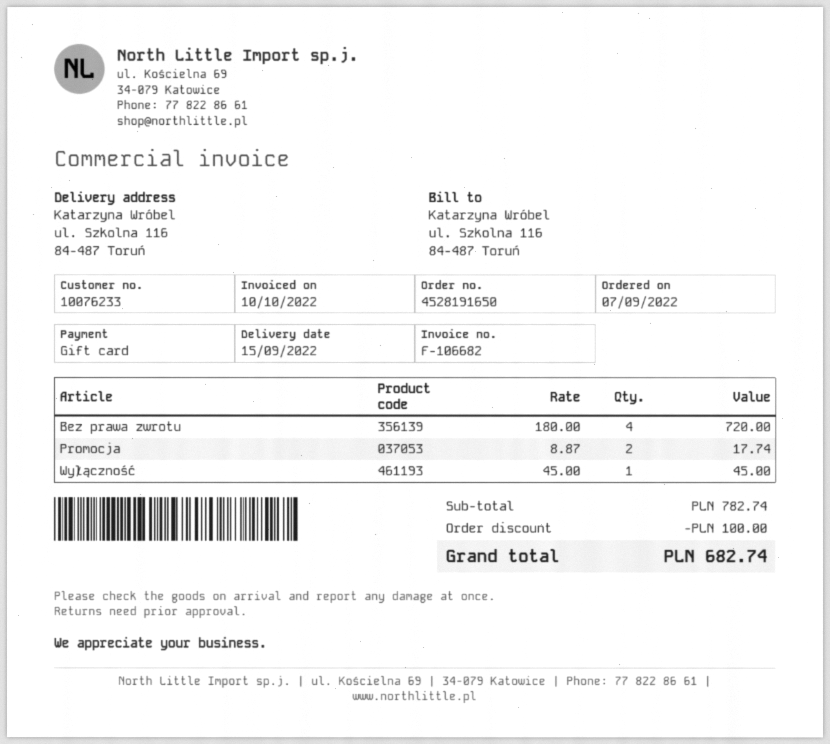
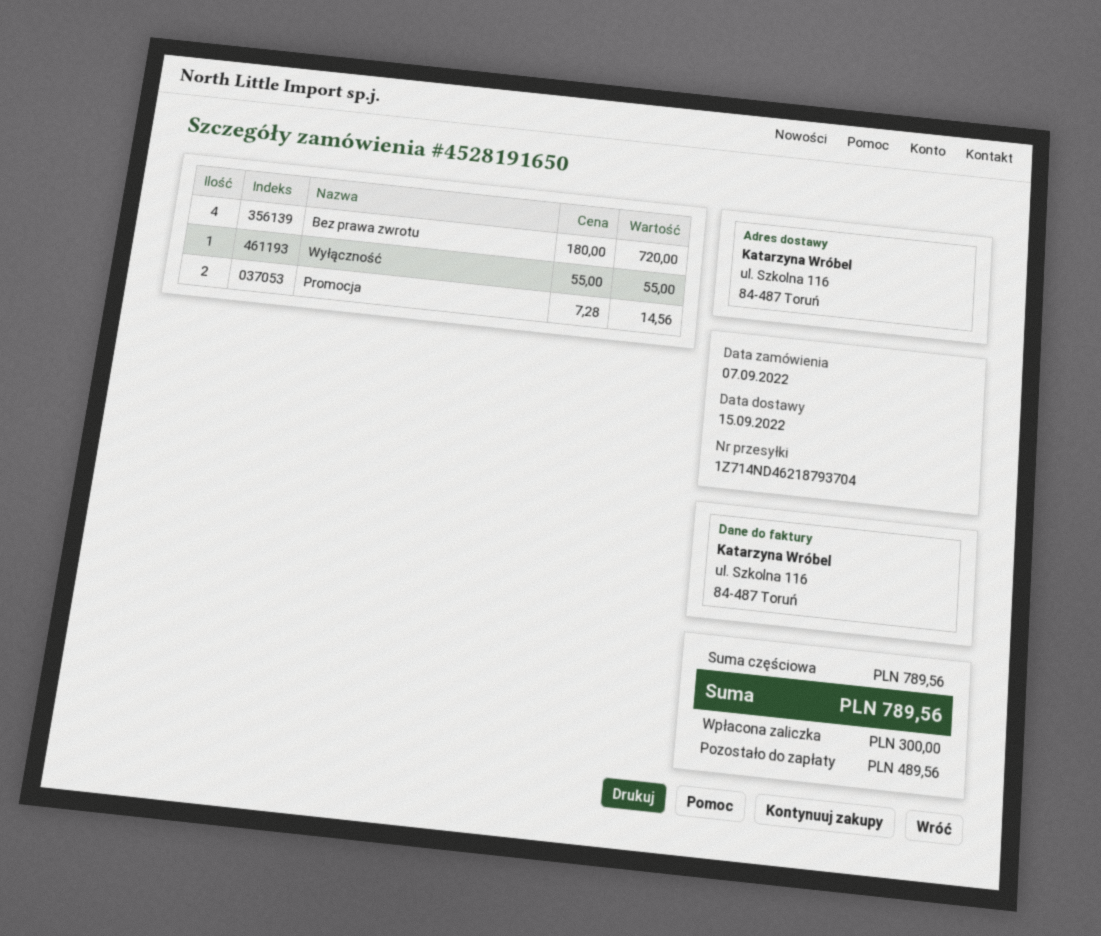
Promocja: 2 x 8.87 = 17.74 -> 2 x 7.28 = 14.56
Wyłączność: 1 x 45.00 = 45.00 -> 1 x 55.00 = 55.00
subtotal: 782.74 -> 789.56
discount: 100.00 -> none
total: 682.74 -> 789.56

